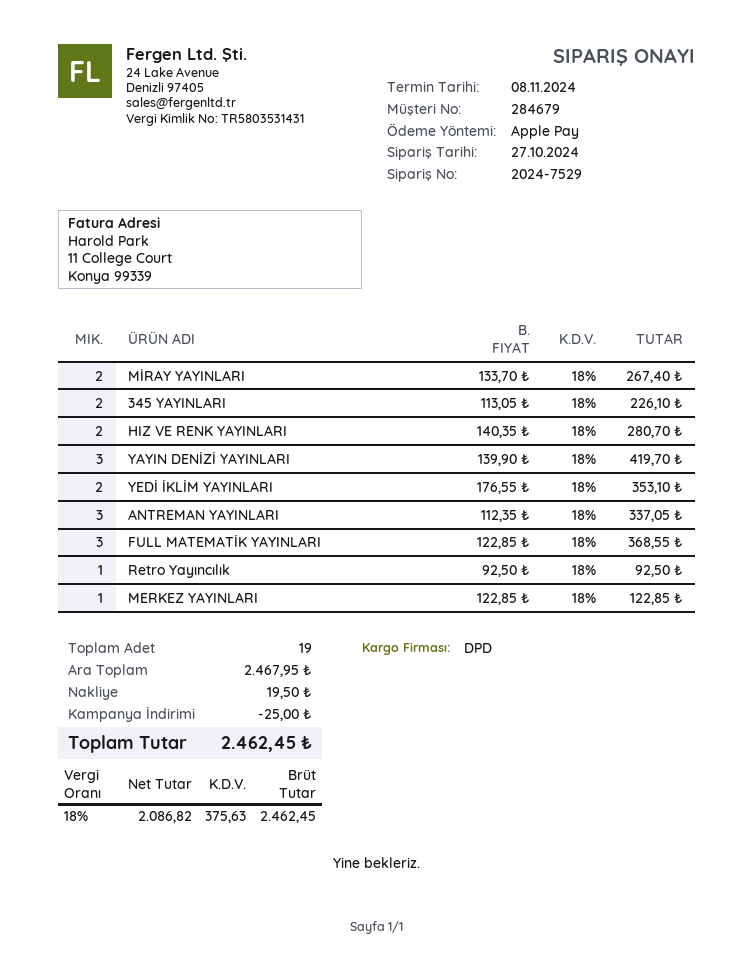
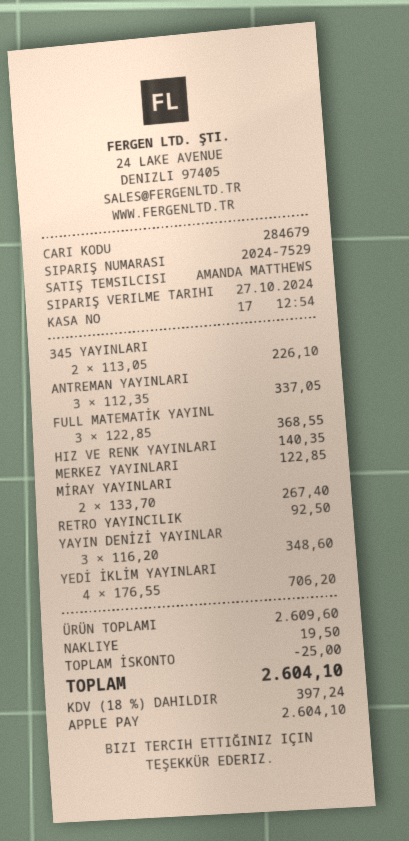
HIZ VE RENK YAYINLARI: 2 x 140.35 = 280.70 -> 1 x 140.35 = 140.35
YAYIN DENİZİ YAYINLARI: 3 x 139.90 = 419.70 -> 3 x 116.20 = 348.60
YEDİ İKLİM YAYINLARI: 2 x 176.55 = 353.10 -> 4 x 176.55 = 706.20
subtotal: 2467.95 -> 2609.60
tax: 18% = 375.63 -> 18% = 397.24
total: 2462.45 -> 2604.10

